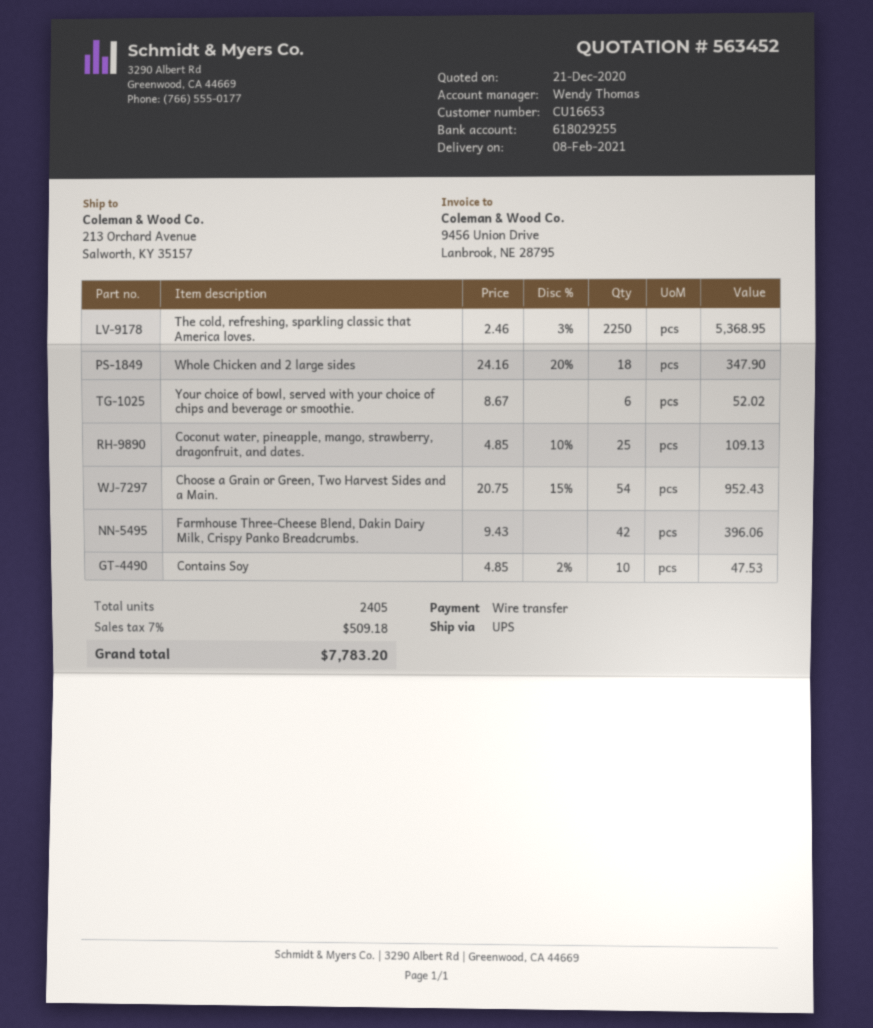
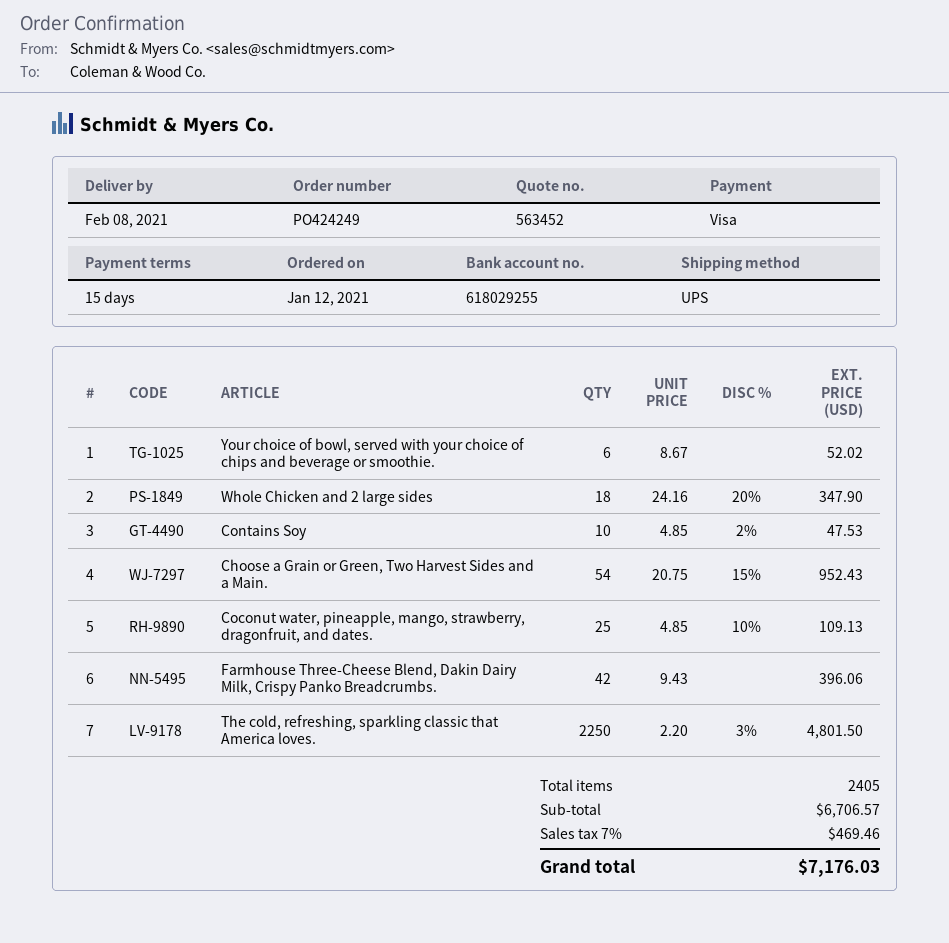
payment method: bank transfer -> Visa
The cold, refreshing, sparkling classic that America loves.: 2250 x 2.46 - 3% = 5368.95 -> 2250 x 2.20 - 3% = 4801.50
tax: 7% = 509.18 -> 7% = 469.46
total: 7783.20 -> 7176.03

